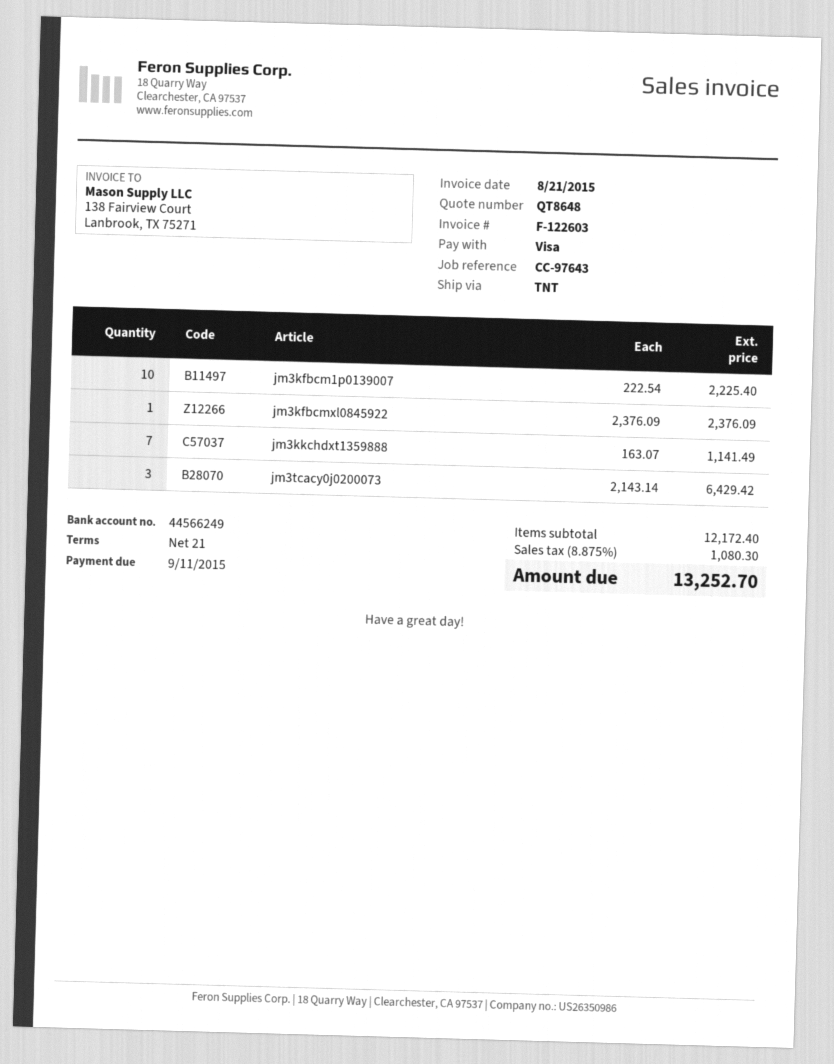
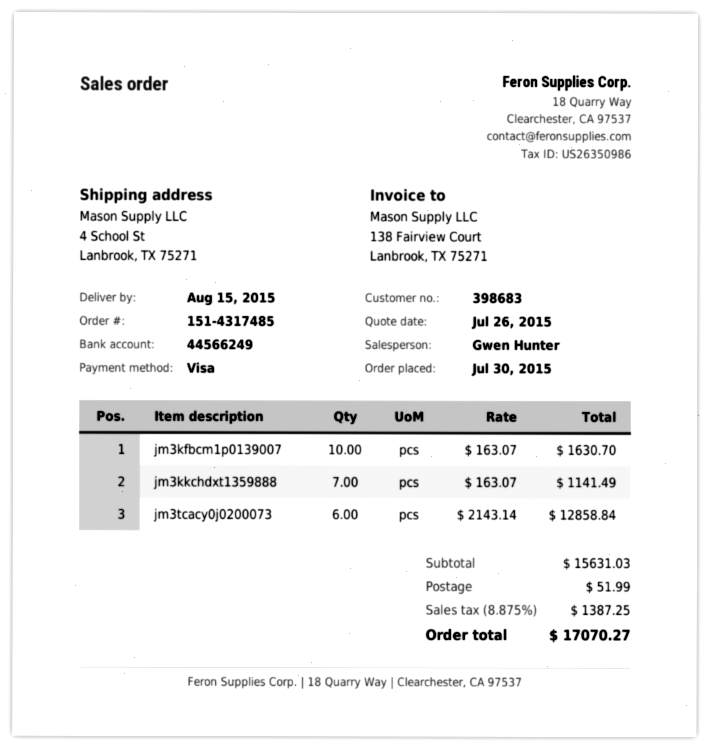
jm3kfbcm1p0139007: 10 x 222.54 = 2225.40 -> 10 x 163.07 = 1630.70
jm3kfbcmxl0845922: 1 x 2376.09 = 2376.09 -> none
jm3tcacy0j0200073: 3 x 2143.14 = 6429.42 -> 6 x 2143.14 = 12858.84
subtotal: 12172.40 -> 15631.03
shipping: none -> 51.99
tax: 8.875% = 1080.30 -> 8.875% = 1387.25
total: 13252.70 -> 17070.27

